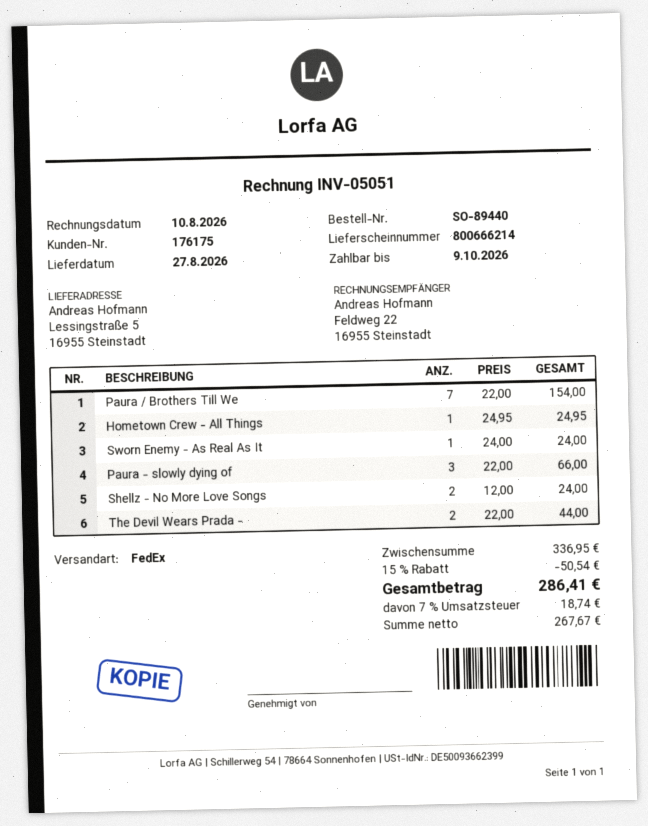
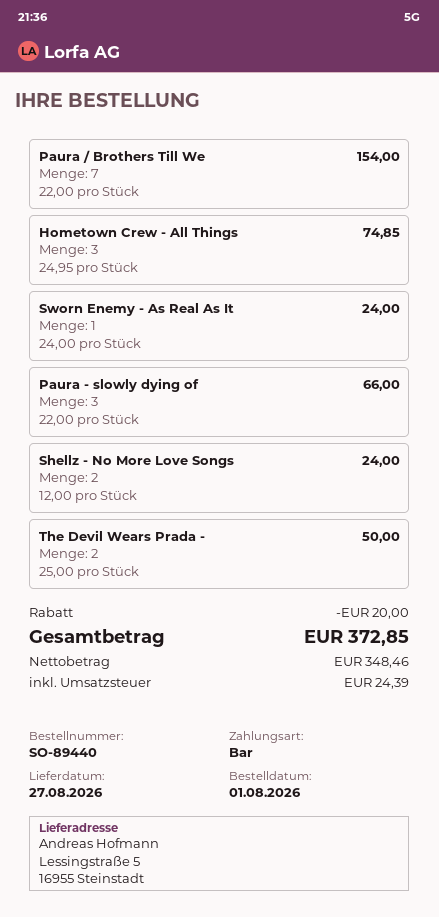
Hometown Crew - All Things: 1 x 24.95 = 24.95 -> 3 x 24.95 = 74.85
The Devil Wears Prada -: 2 x 22.00 = 44.00 -> 2 x 25.00 = 50.00
discount: 50.54 -> 20.00
net: 267.67 -> 348.46
tax: 18.74 -> 24.39
total: 286.41 -> 372.85

